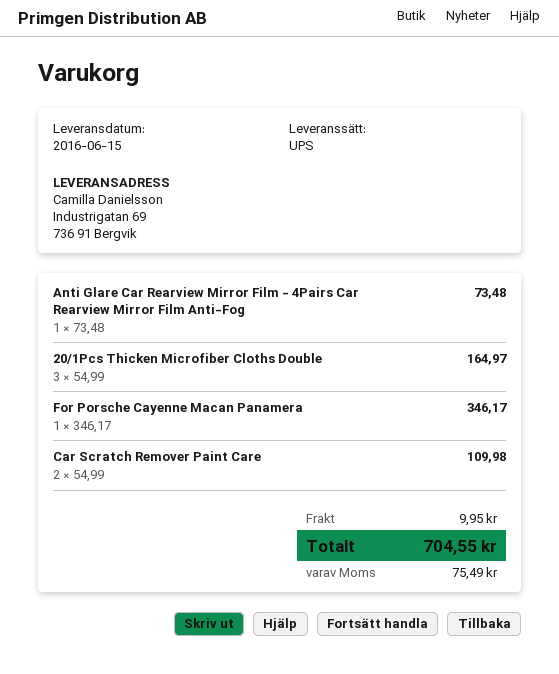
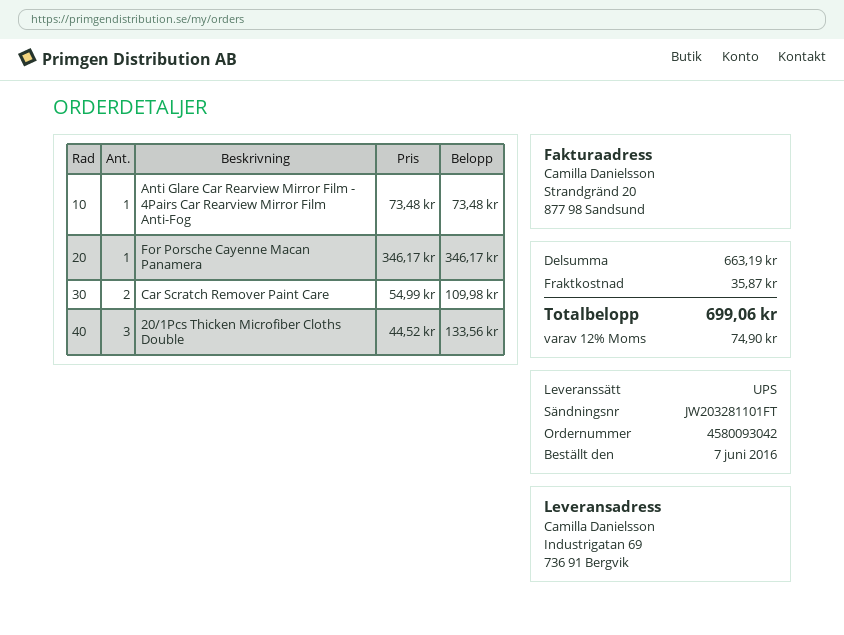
20/1Pcs Thicken Microfiber Cloths Double: 3 x 54.99 = 164.97 -> 3 x 44.52 = 133.56
shipping: 9.95 -> 35.87
tax: 75.49 -> 74.90
total: 704.55 -> 699.06

